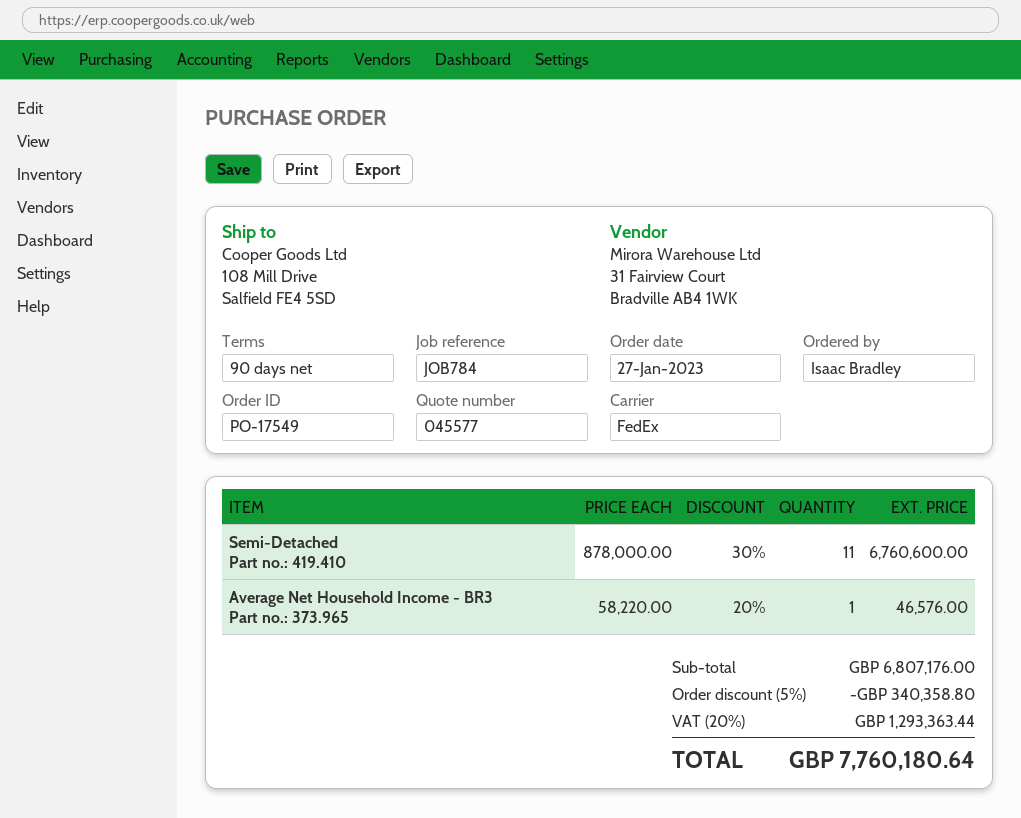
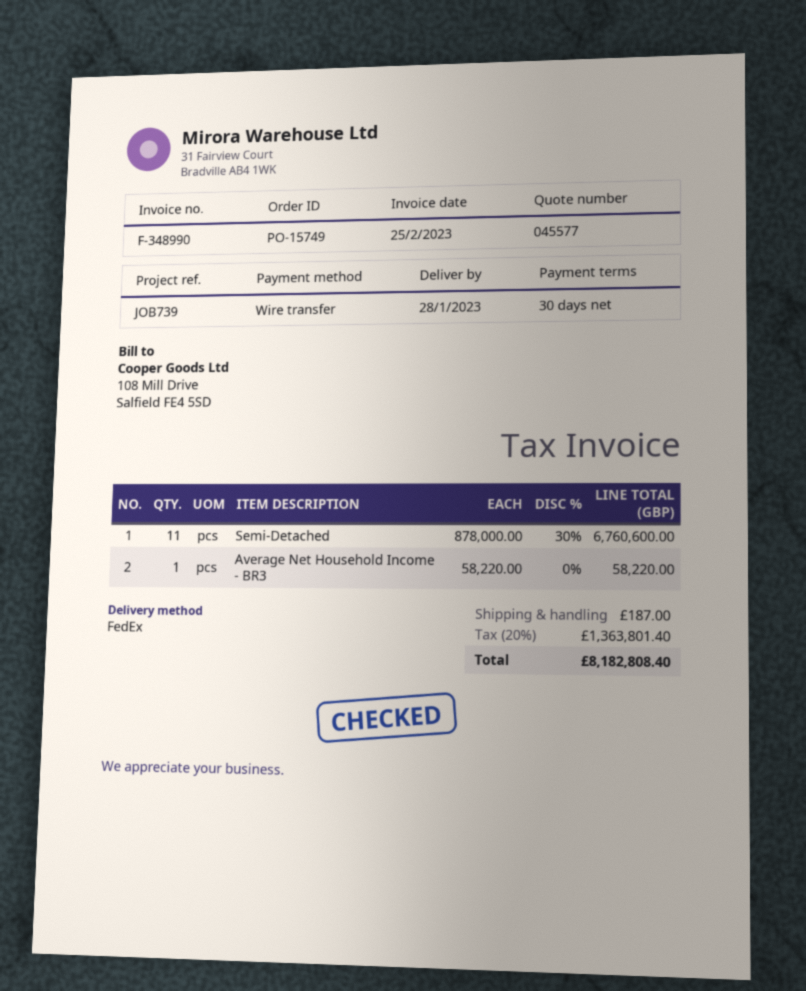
order number: PO-17549 -> PO-15749
payment terms: 90 days -> 30 days
reference: JOB784 -> JOB739
Average Net Household Income - BR3: 1 x 58220.00 - 20% = 46576.00 -> 1 x 58220.00 = 58220.00
discount: 5% = 340358.80 -> none
shipping: none -> 187.00
tax: 20% = 1293363.44 -> 20% = 1363801.40
total: 7760180.64 -> 8182808.40

